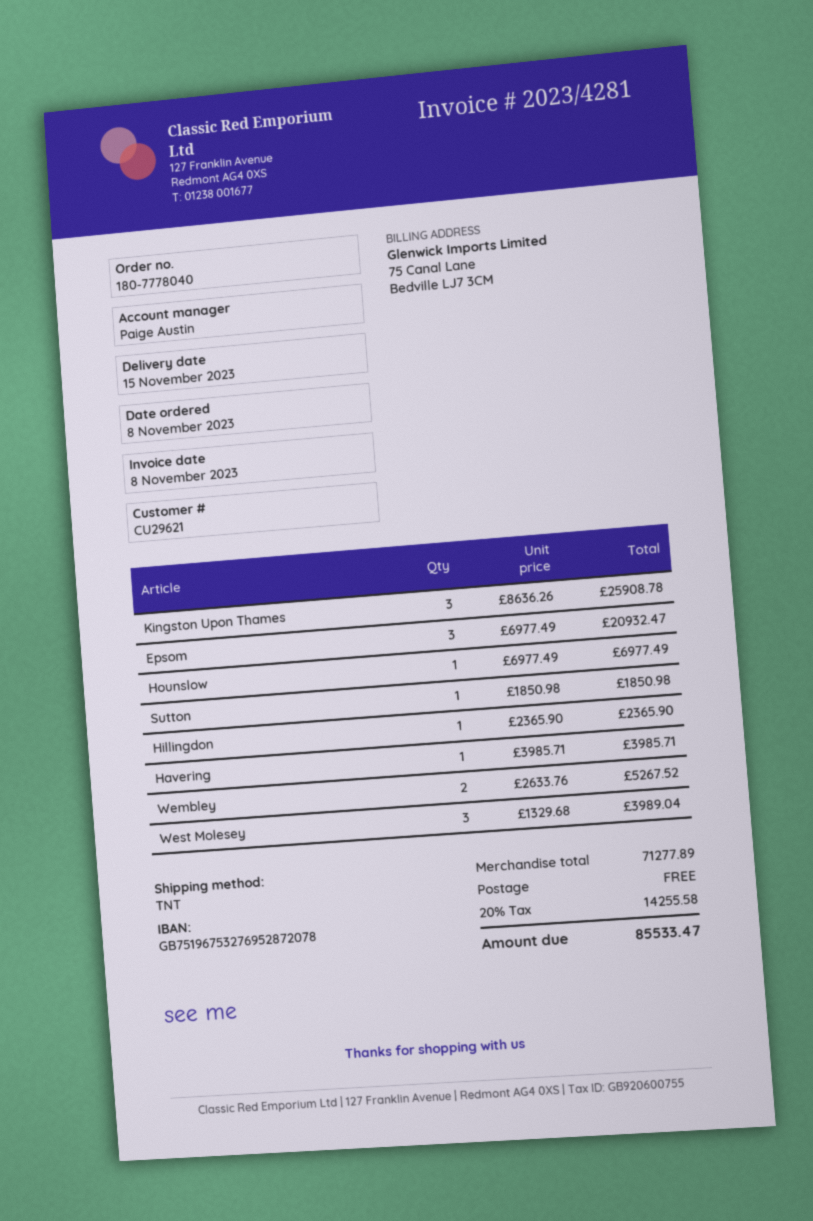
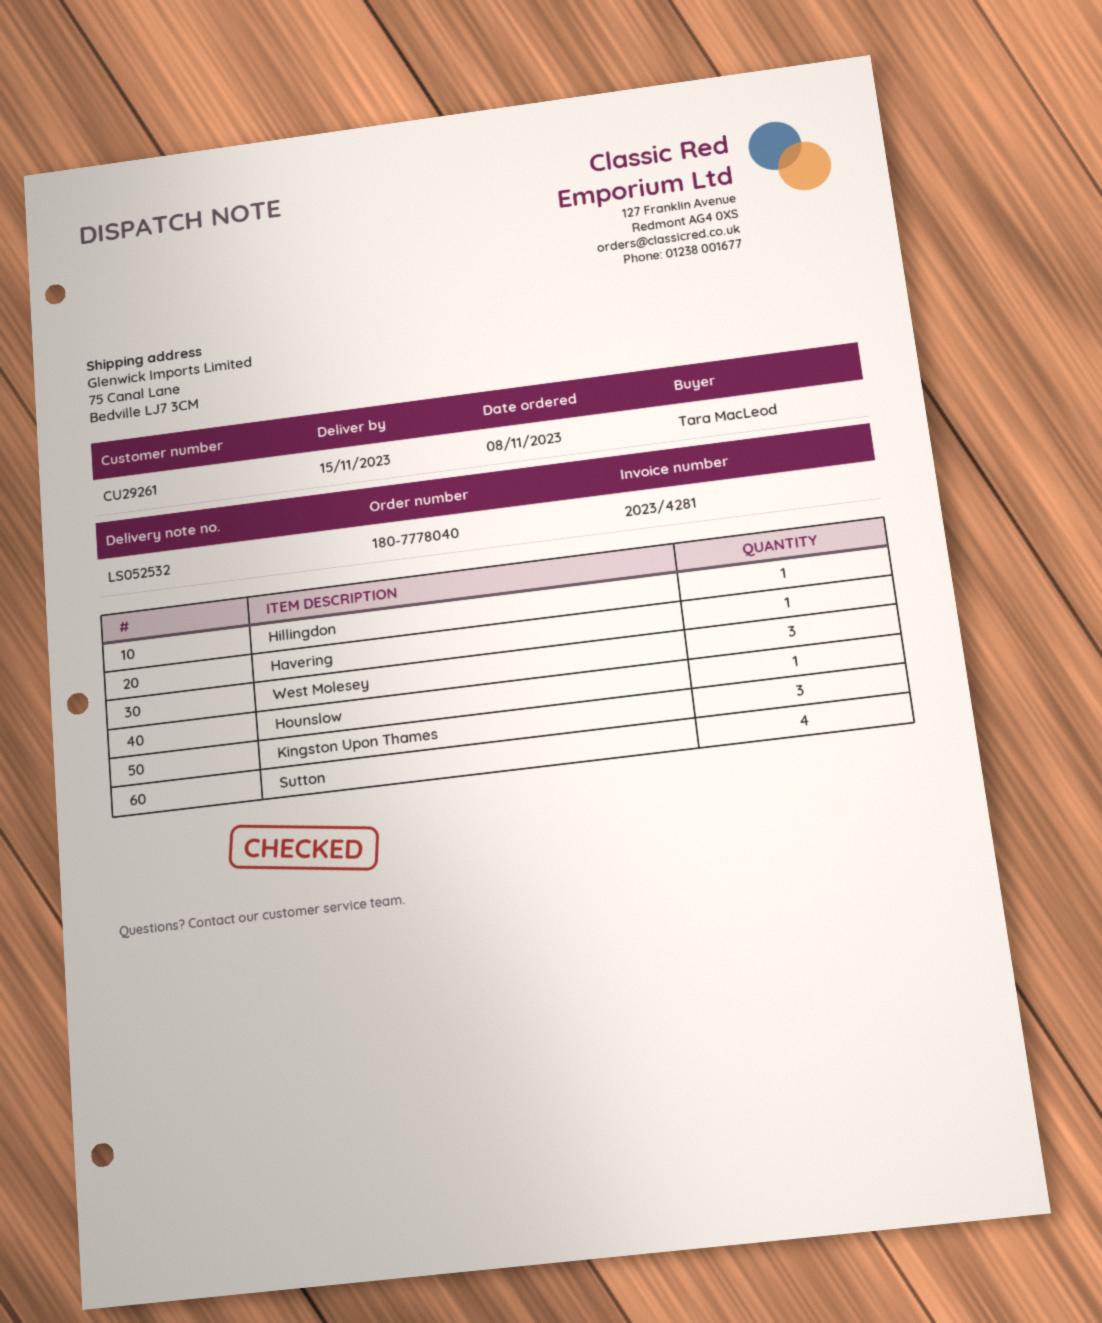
customer number: CU29621 -> CU29261
Epsom: 3 -> none
Sutton: 1 -> 4
Wembley: 2 -> none

